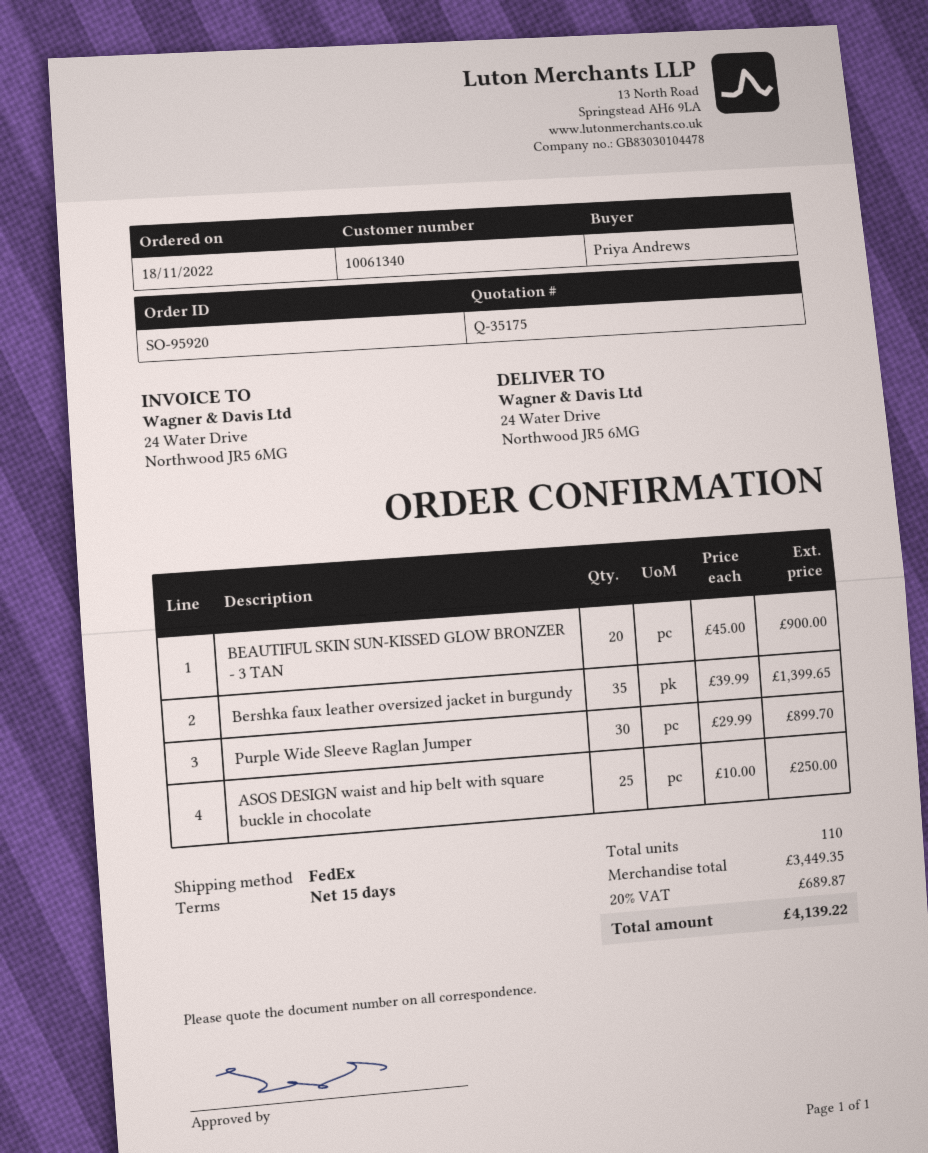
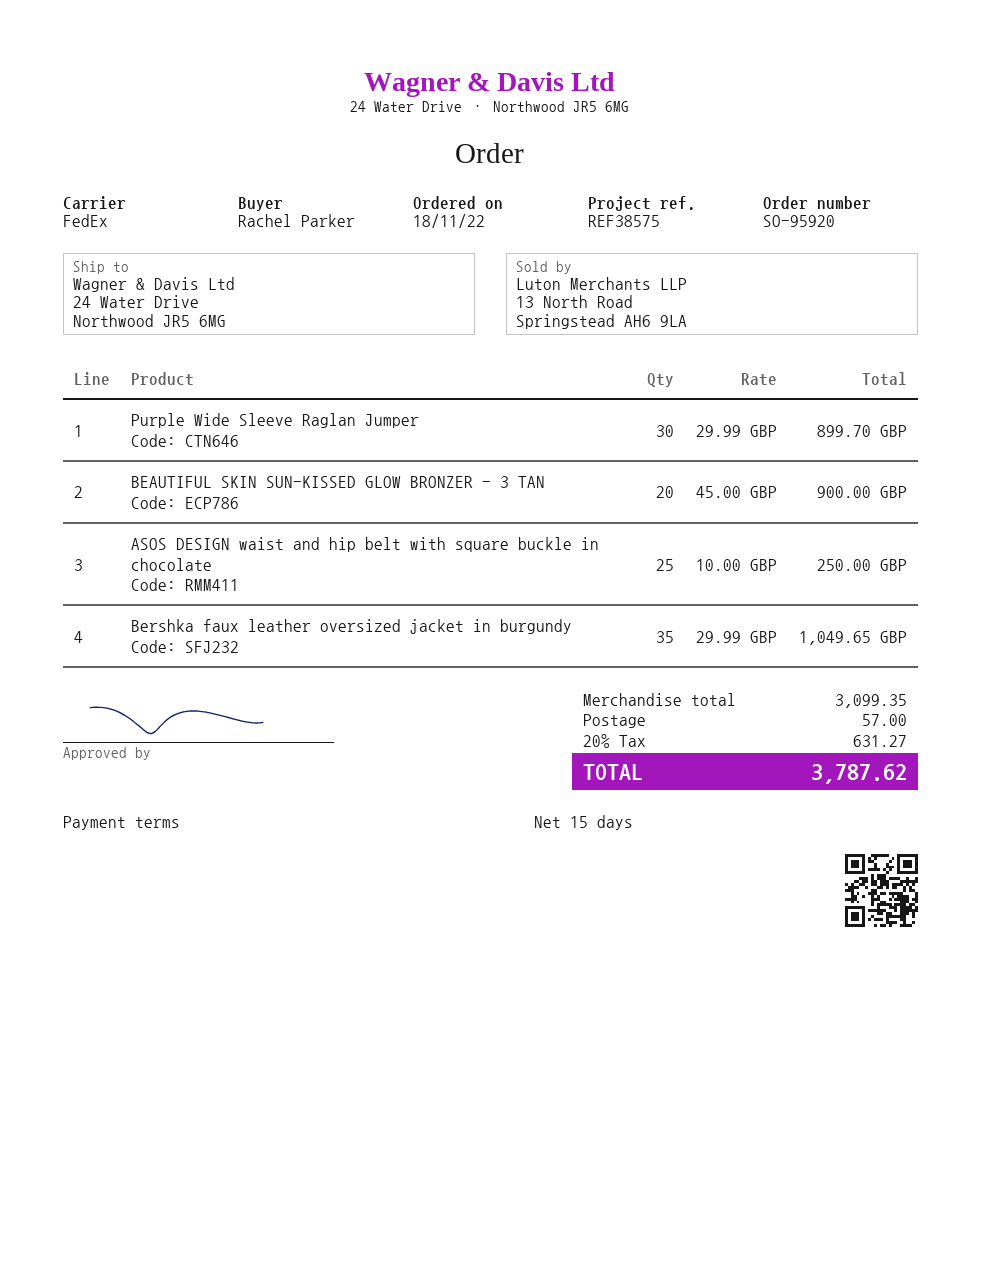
ordered by: Priya Andrews -> Rachel Parker
Bershka faux leather oversized jacket in burgundy: 35 x 39.99 = 1399.65 -> 35 x 29.99 = 1049.65
subtotal: 3449.35 -> 3099.35
shipping: none -> 57.00
tax: 20% = 689.87 -> 20% = 631.27
total: 4139.22 -> 3787.62

